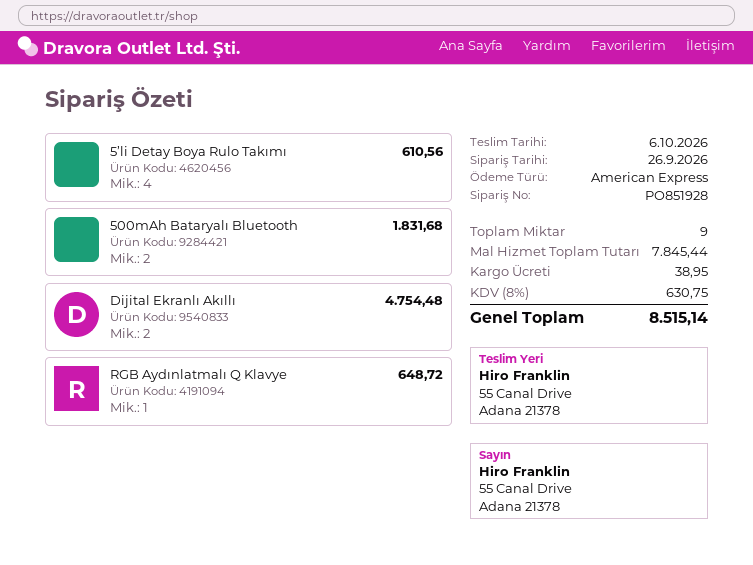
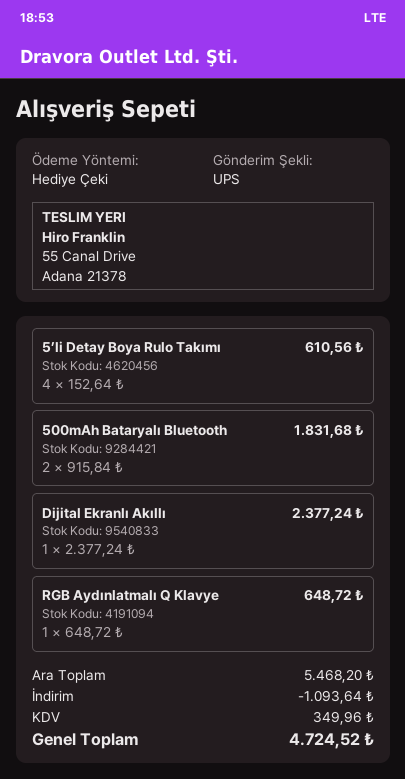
payment method: American Express -> gift card
Dijital Ekranlı Akıllı: 2 for 4754.48 -> 1 for 2377.24
subtotal: 7845.44 -> 5468.20
discount: none -> 1093.64
shipping: 38.95 -> none
tax: 630.75 -> 349.96
total: 8515.14 -> 4724.52

